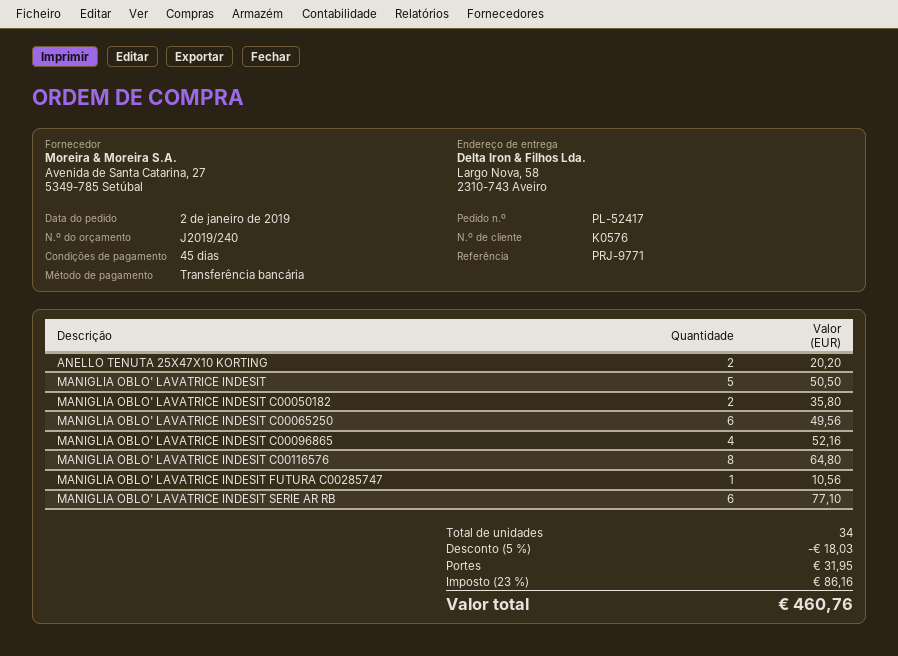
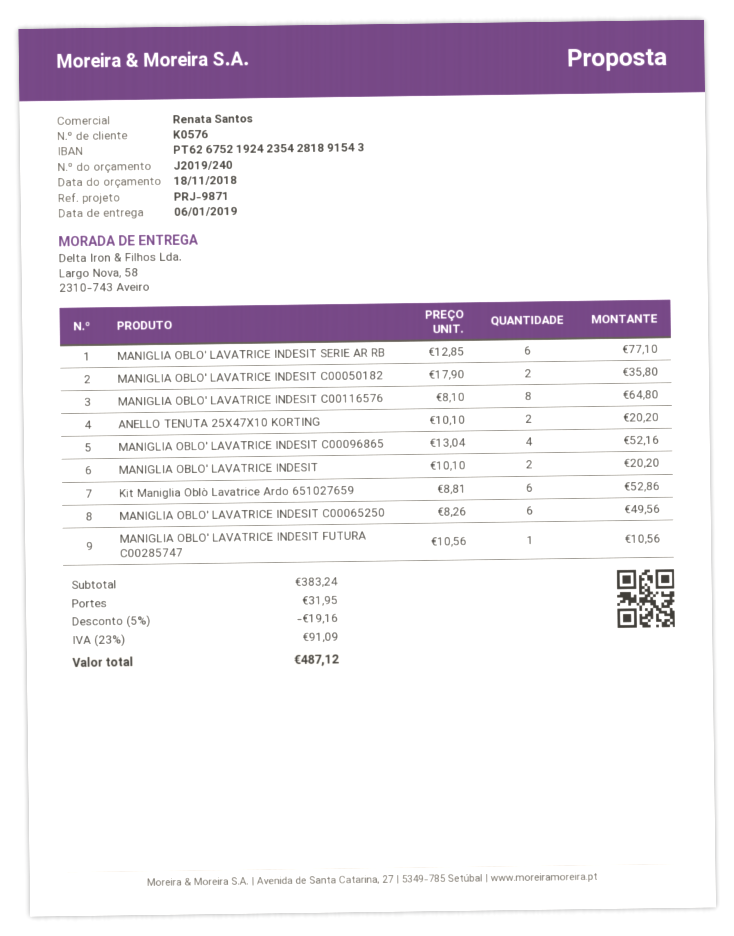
reference: PRJ-9771 -> PRJ-9871
MANIGLIA OBLO' LAVATRICE INDESIT: 5 for 50.50 -> 2 for 20.20
Kit Maniglia Oblò Lavatrice Ardo 651027659: none -> 6 for 52.86
discount: 5% = 18.03 -> 5% = 19.16
tax: 23% = 86.16 -> 23% = 91.09
total: 460.76 -> 487.12

